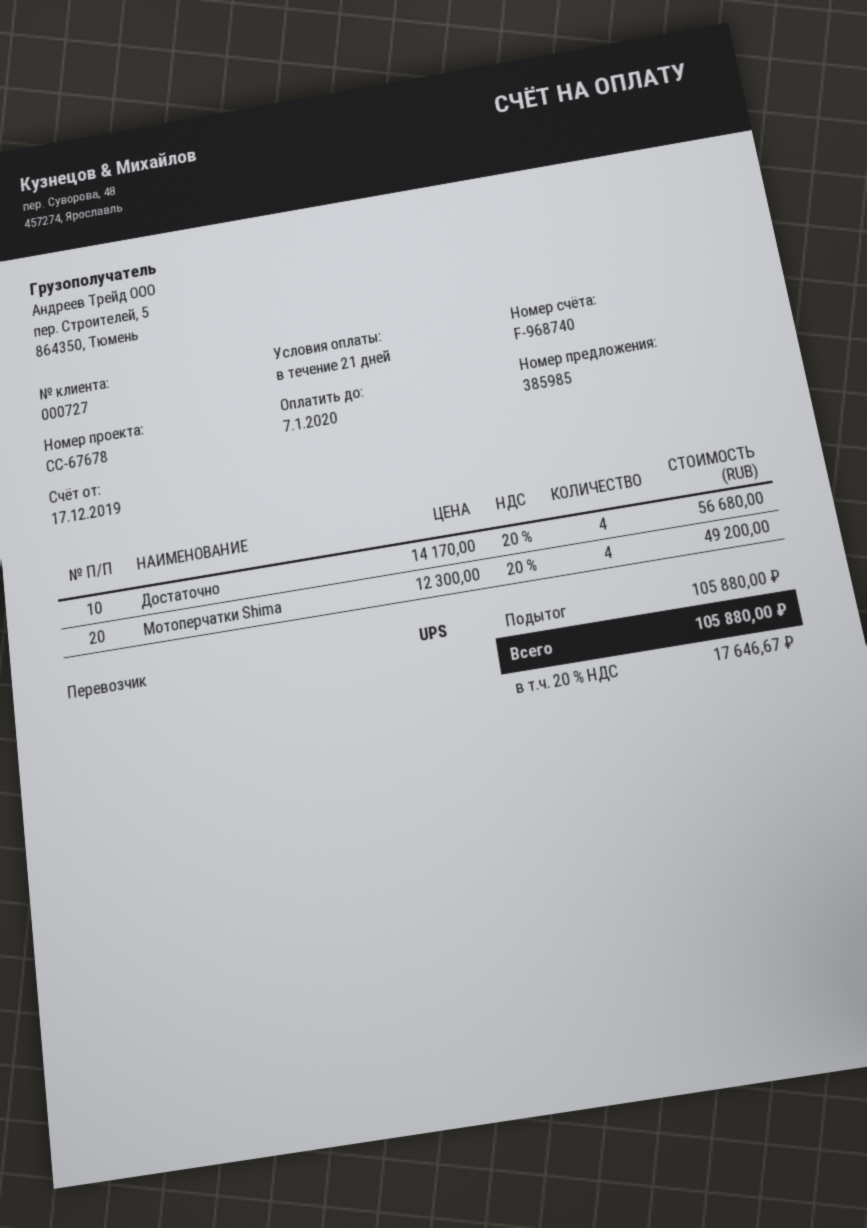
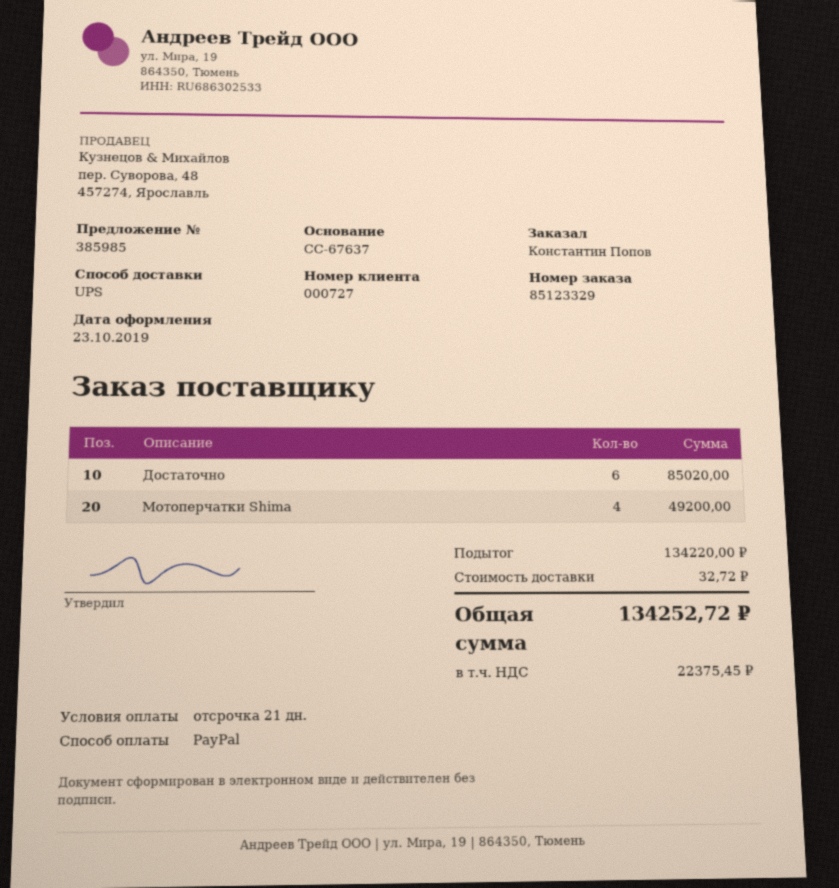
reference: CC-67678 -> CC-67637
Достаточно: 4 for 56680.00 -> 6 for 85020.00
subtotal: 105880.00 -> 134220.00
shipping: none -> 32.72
tax: 17646.67 -> 22375.45
total: 105880.00 -> 134252.72

